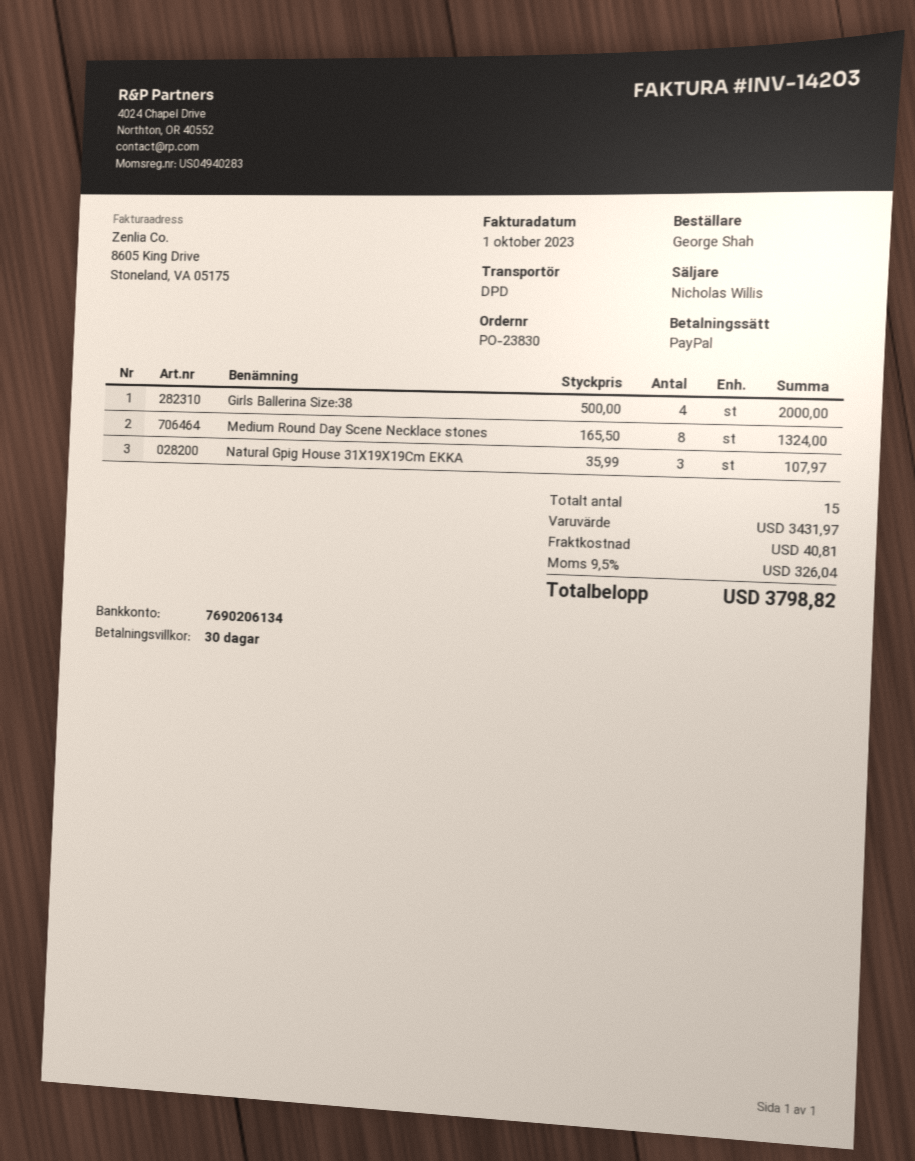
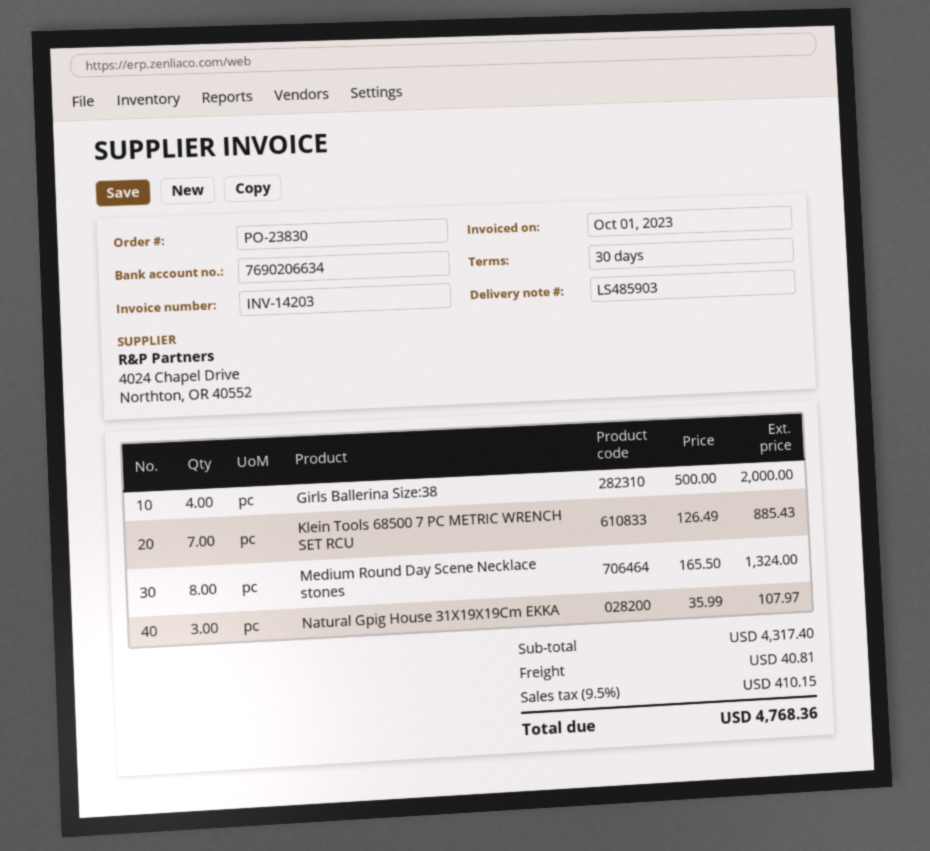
bank account: 7690206134 -> 7690206634
Klein Tools 68500 7 PC METRIC WRENCH SET RCU: none -> 7 x 126.49 = 885.43
subtotal: 3431.97 -> 4317.40
tax: 9.5% = 326.04 -> 9.5% = 410.15
total: 3798.82 -> 4768.36

